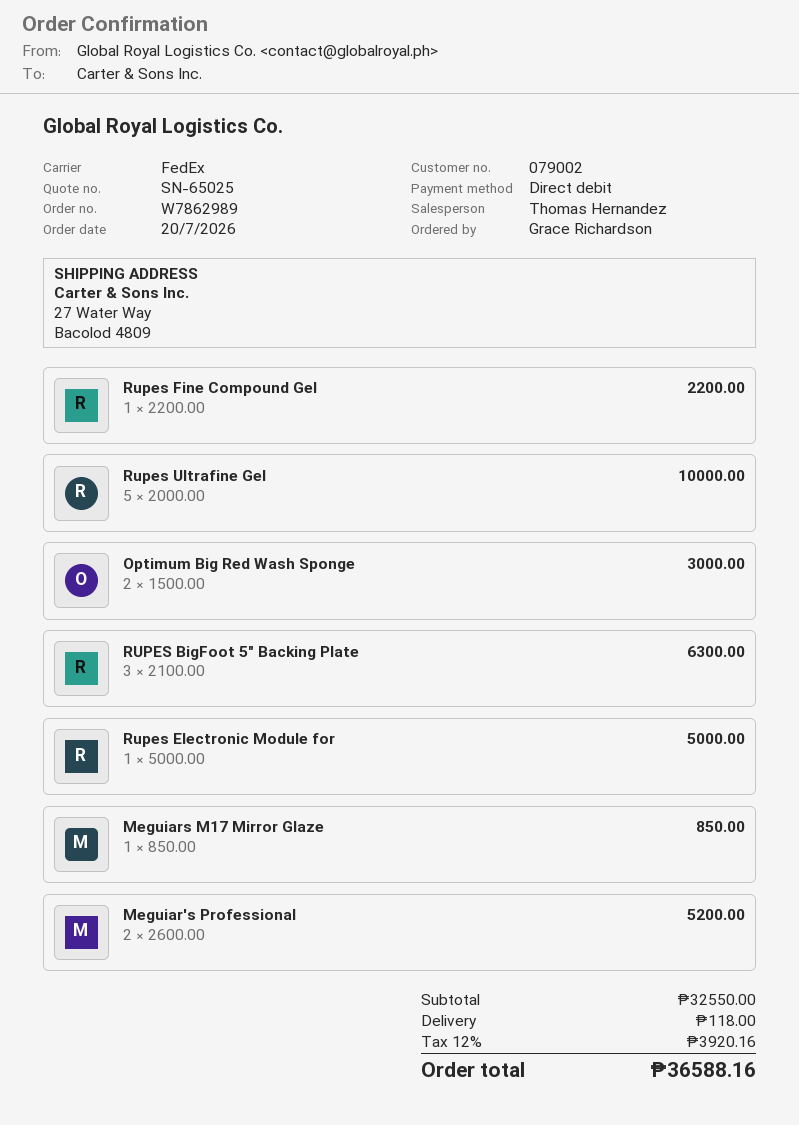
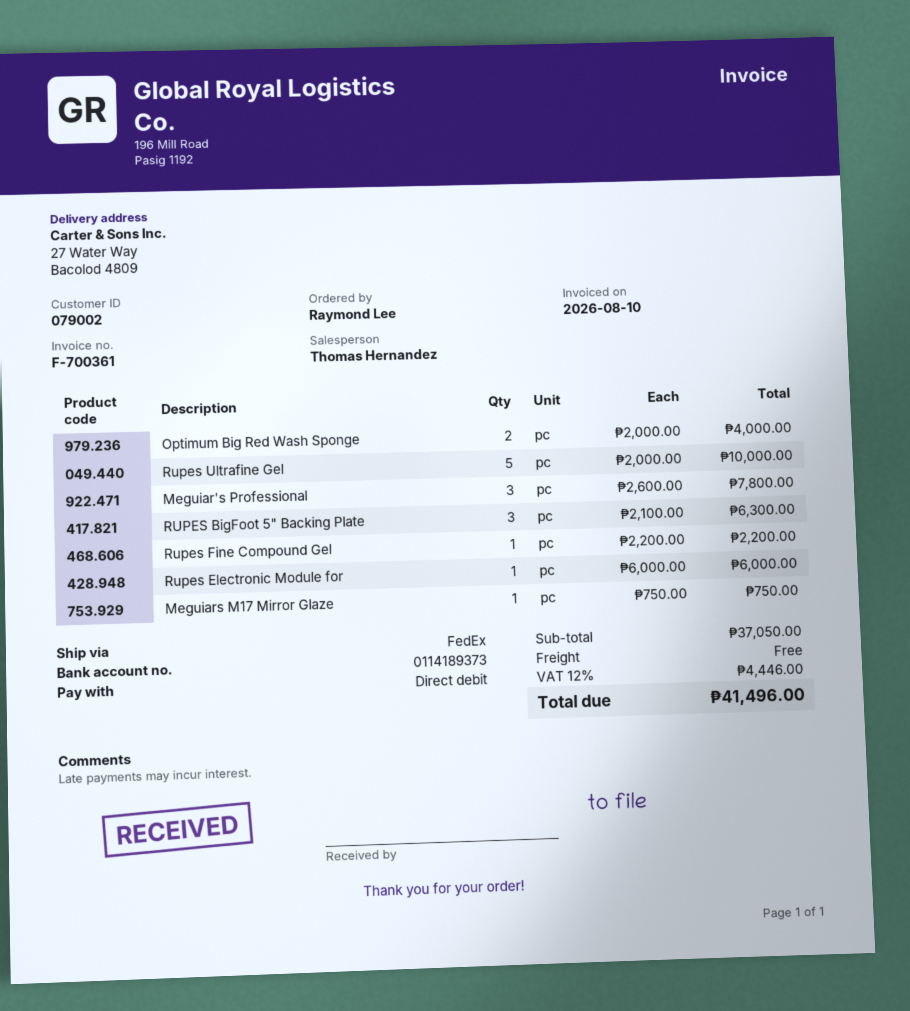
ordered by: Grace Richardson -> Raymond Lee
Optimum Big Red Wash Sponge: 2 x 1500.00 = 3000.00 -> 2 x 2000.00 = 4000.00
Rupes Electronic Module for: 1 x 5000.00 = 5000.00 -> 1 x 6000.00 = 6000.00
Meguiars M17 Mirror Glaze: 1 x 850.00 = 850.00 -> 1 x 750.00 = 750.00
Meguiar's Professional: 2 x 2600.00 = 5200.00 -> 3 x 2600.00 = 7800.00
subtotal: 32550.00 -> 37050.00
shipping: 118.00 -> 0.00
tax: 12% = 3920.16 -> 12% = 4446.00
total: 36588.16 -> 41496.00

